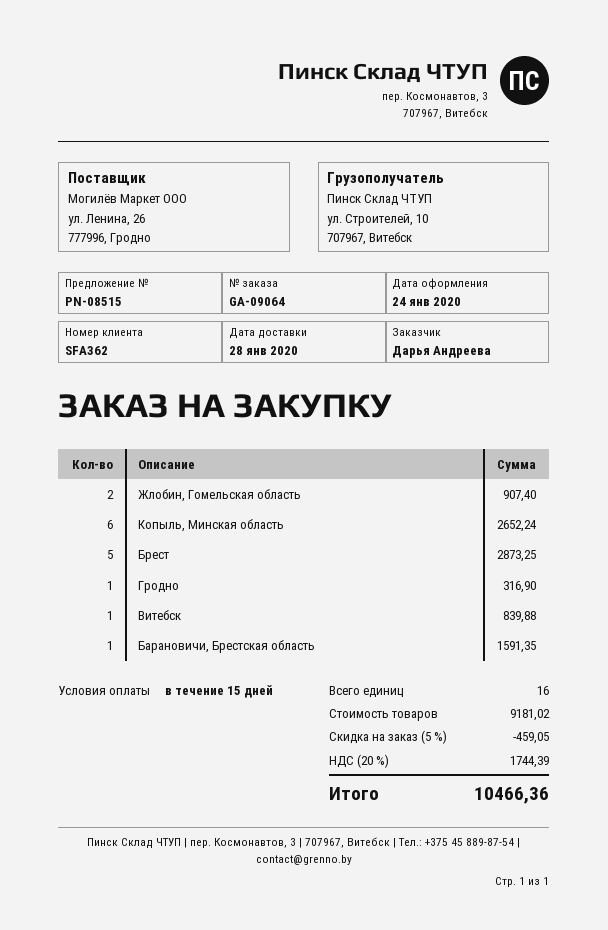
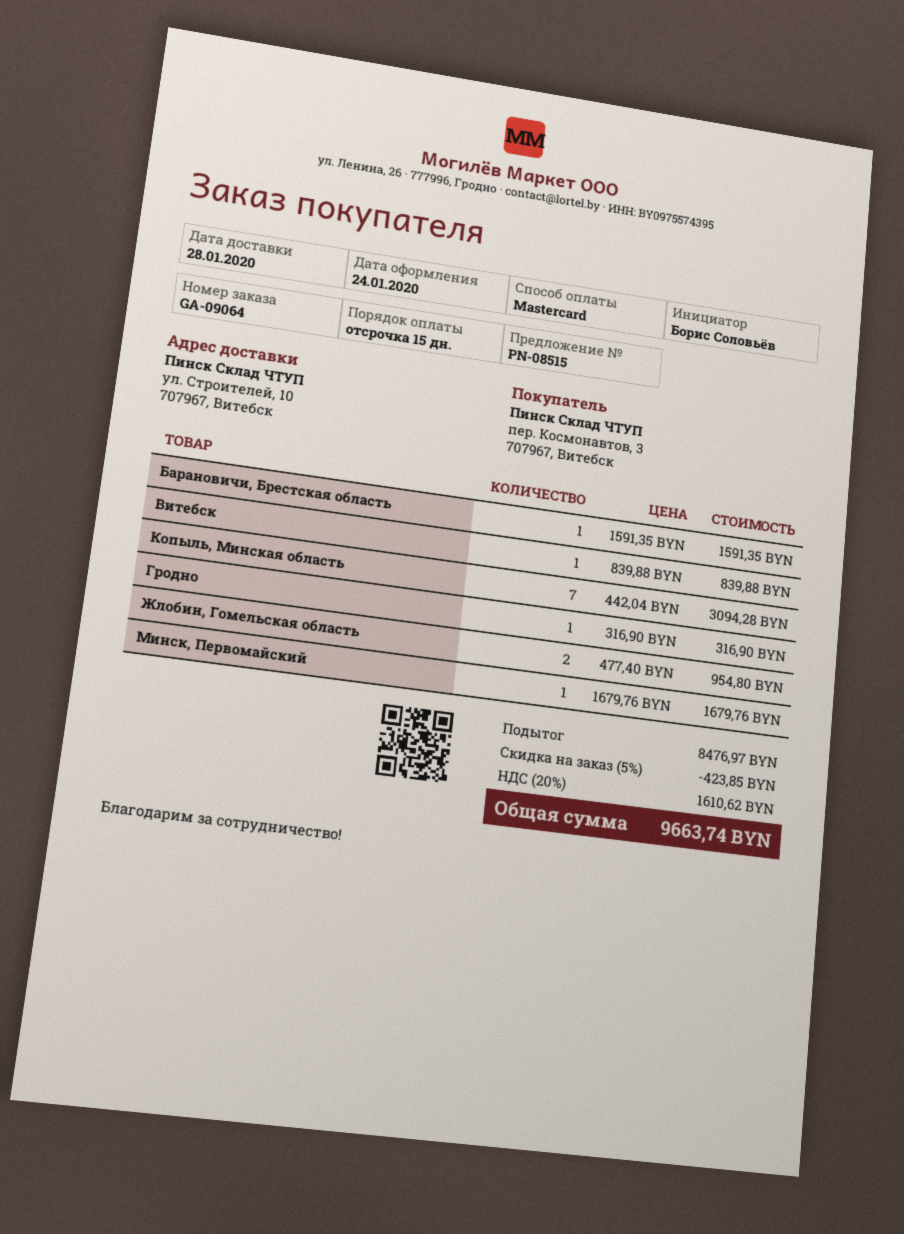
ordered by: Дарья Андреева -> Борис Соловьёв
Жлобин, Гомельская область: 2 for 907.40 -> 2 for 954.80
Копыль, Минская область: 6 for 2652.24 -> 7 for 3094.28
Брест: 5 for 2873.25 -> none
Минск, Первомайский: none -> 1 for 1679.76
subtotal: 9181.02 -> 8476.97
discount: 5% = 459.05 -> 5% = 423.85
tax: 20% = 1744.39 -> 20% = 1610.62
total: 10466.36 -> 9663.74

